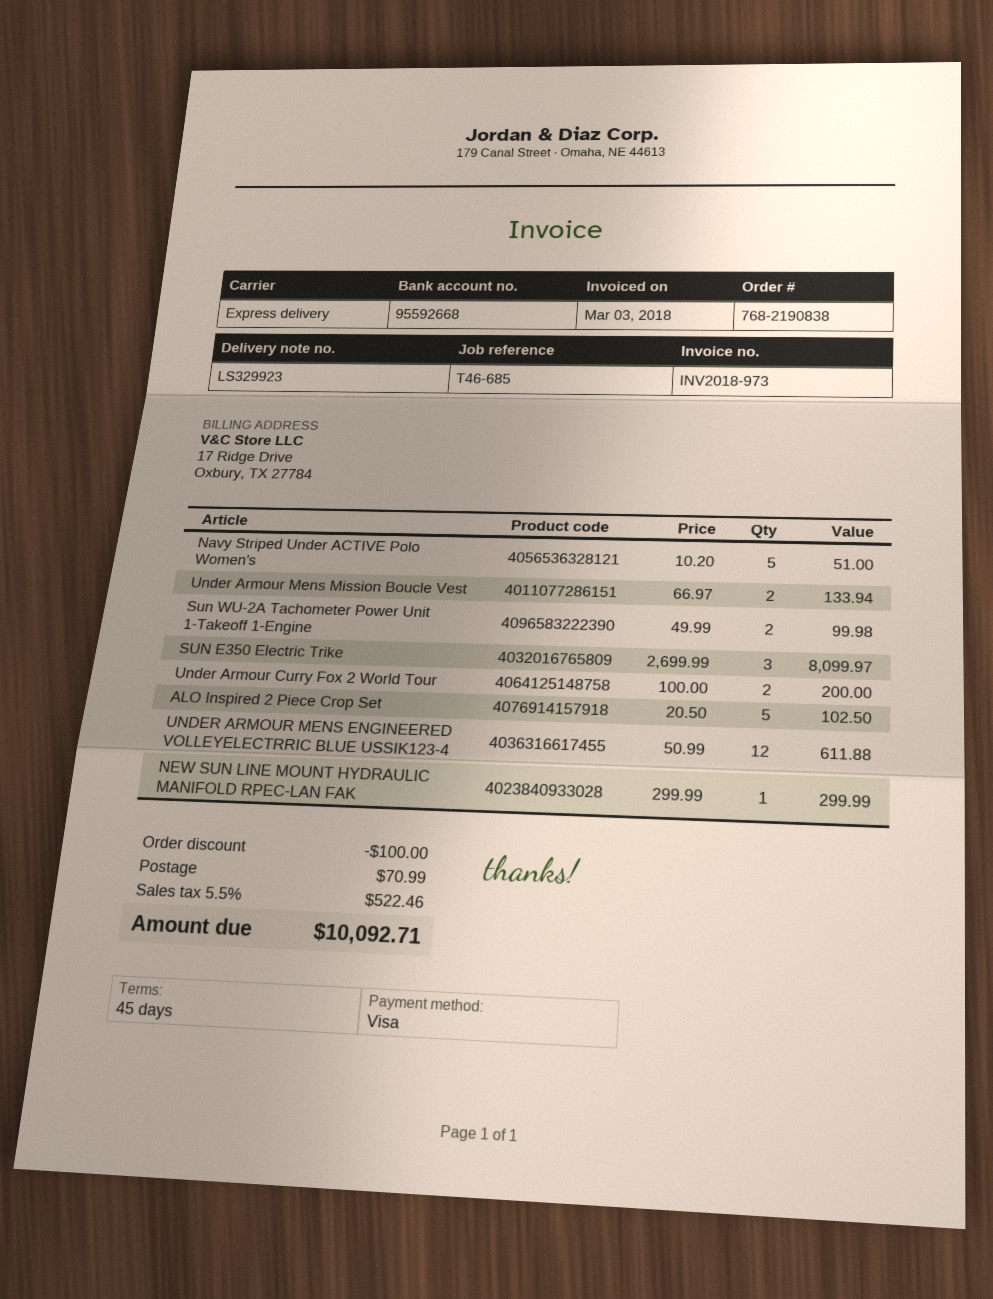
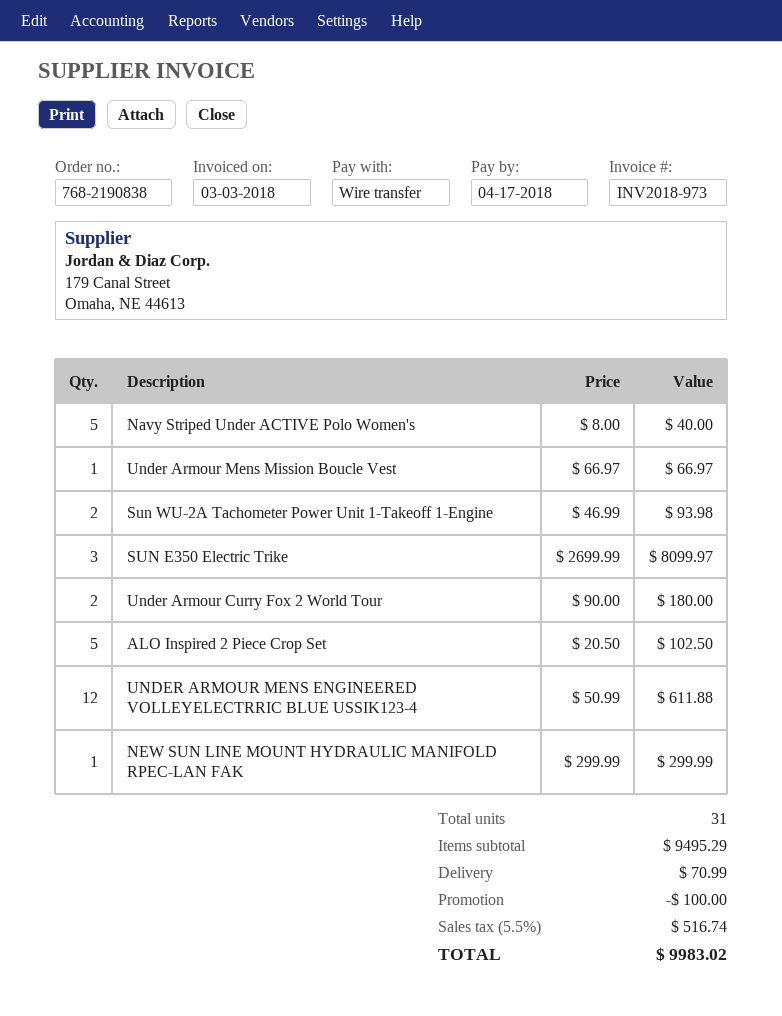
payment method: Visa -> bank transfer
Navy Striped Under ACTIVE Polo Women's: 5 x 10.20 = 51.00 -> 5 x 8.00 = 40.00
Under Armour Mens Mission Boucle Vest: 2 x 66.97 = 133.94 -> 1 x 66.97 = 66.97
Sun WU-2A Tachometer Power Unit 1-Takeoff 1-Engine: 2 x 49.99 = 99.98 -> 2 x 46.99 = 93.98
Under Armour Curry Fox 2 World Tour: 2 x 100.00 = 200.00 -> 2 x 90.00 = 180.00
tax: 5.5% = 522.46 -> 5.5% = 516.74
total: 10092.71 -> 9983.02

